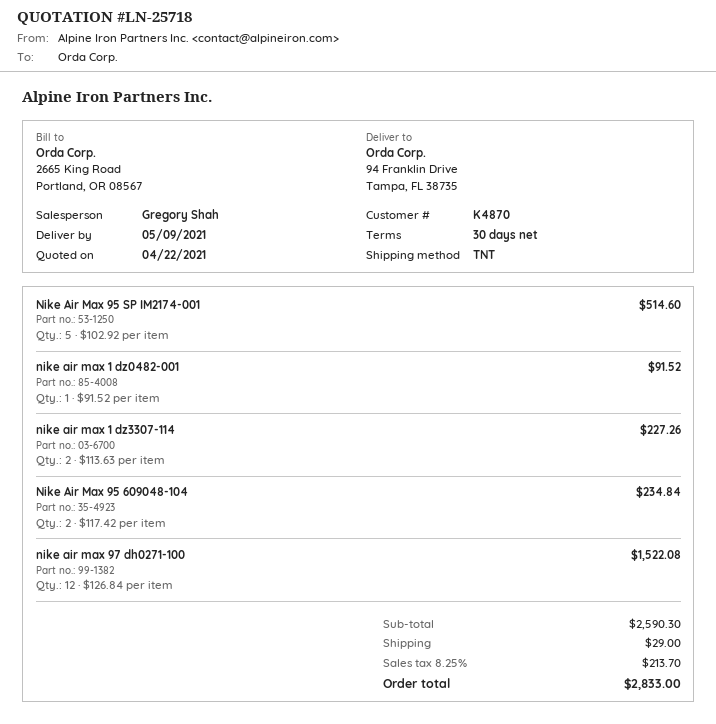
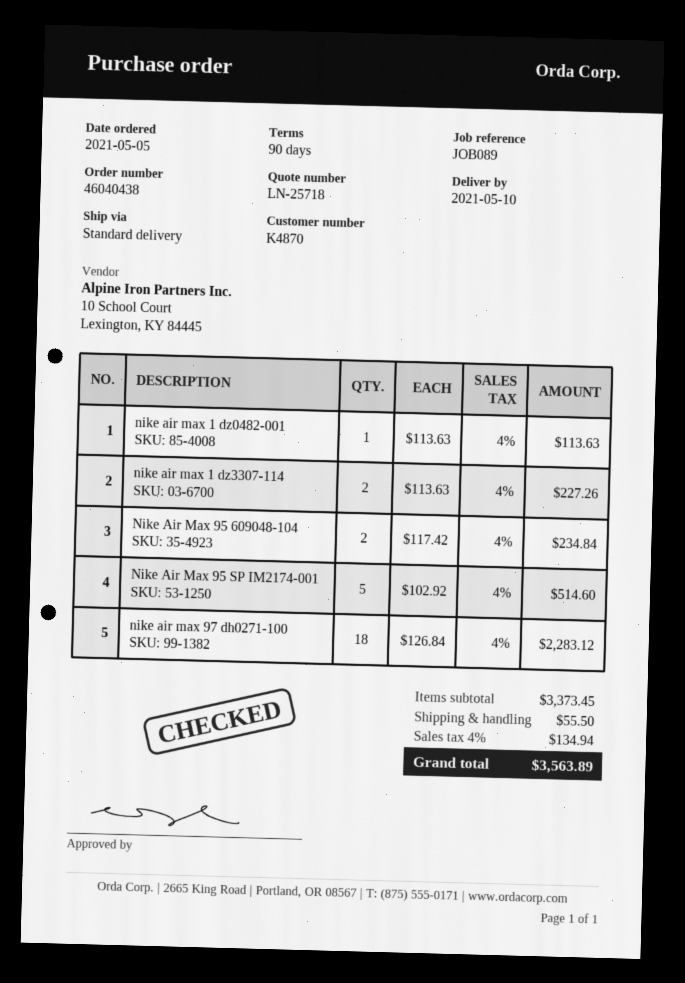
delivery date: 2021-05-09 -> 2021-05-10
payment terms: 30 days -> 90 days
shipping method: TNT -> standard
nike air max 1 dz0482-001: 1 x 91.52 = 91.52 -> 1 x 113.63 = 113.63
nike air max 97 dh0271-100: 12 x 126.84 = 1522.08 -> 18 x 126.84 = 2283.12
subtotal: 2590.30 -> 3373.45
shipping: 29.00 -> 55.50
tax: 8.25% = 213.70 -> 4% = 134.94
total: 2833.00 -> 3563.89

